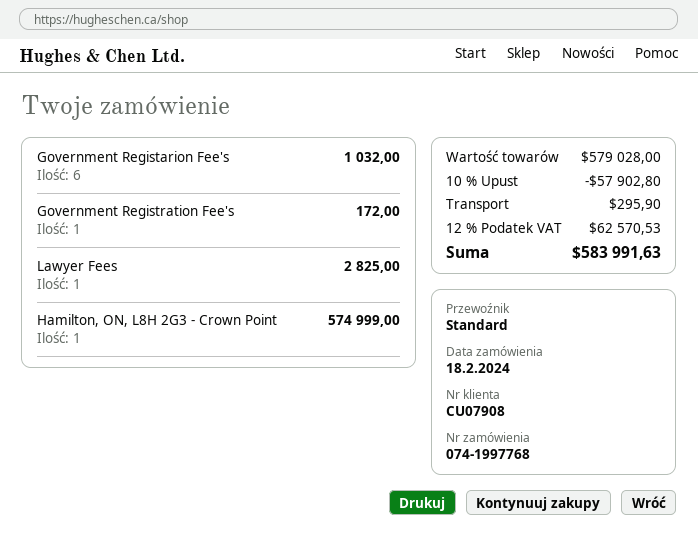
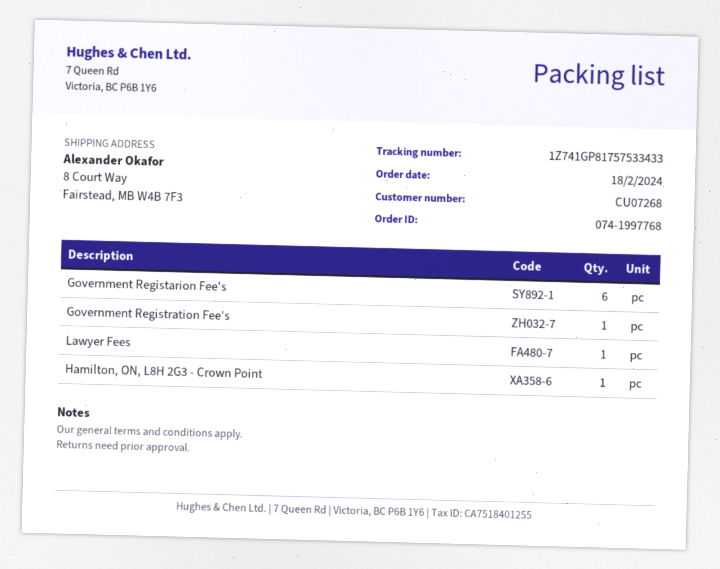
customer number: CU07908 -> CU07268

